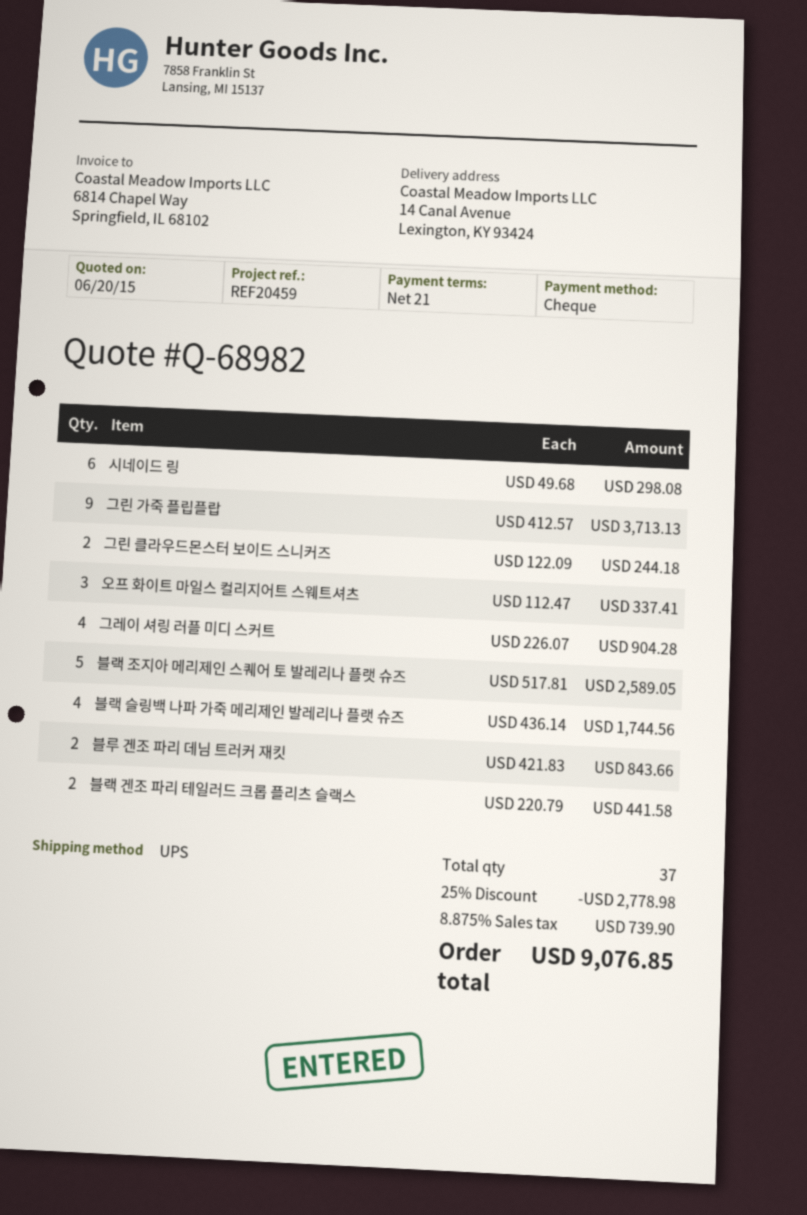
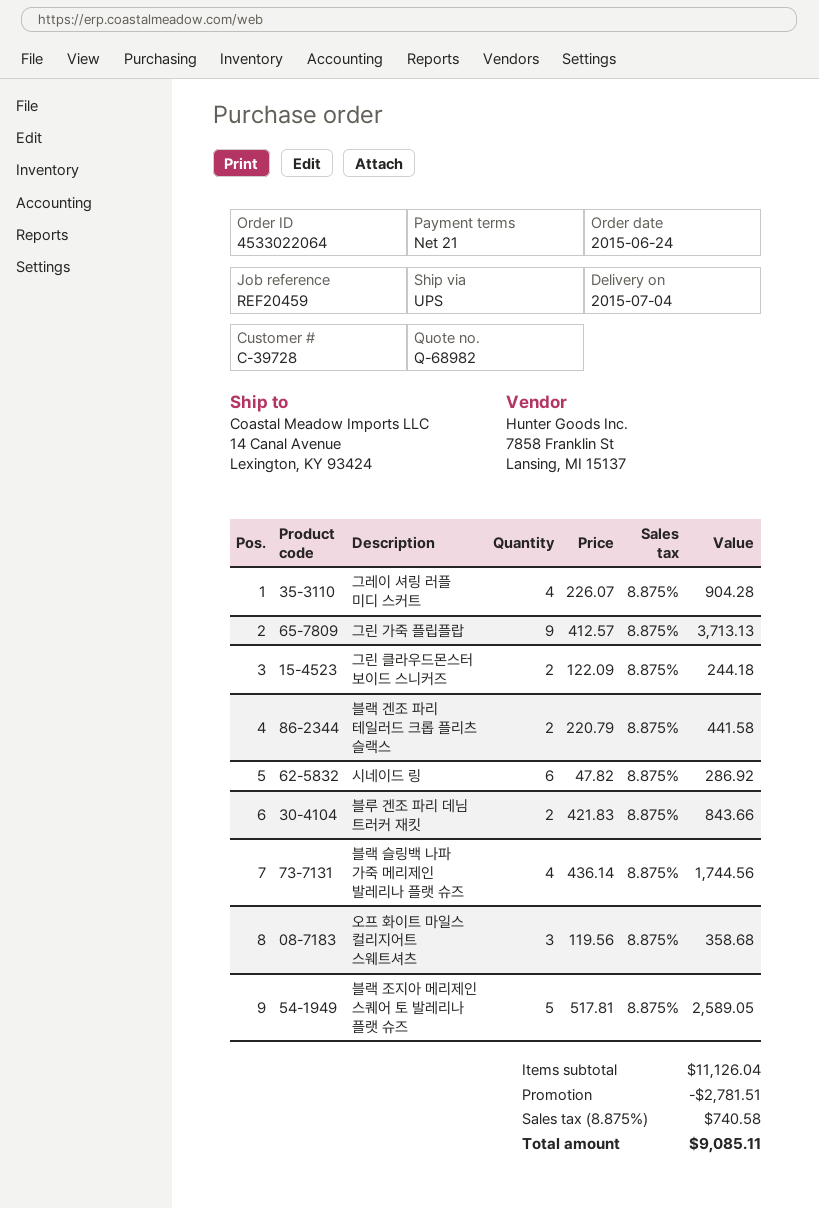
시네이드 링: 6 x 49.68 = 298.08 -> 6 x 47.82 = 286.92
오프 화이트 마일스 컬리지어트 스웨트셔츠: 3 x 112.47 = 337.41 -> 3 x 119.56 = 358.68
discount: 2778.98 -> 2781.51
tax: 8.875% = 739.90 -> 8.875% = 740.58
total: 9076.85 -> 9085.11

